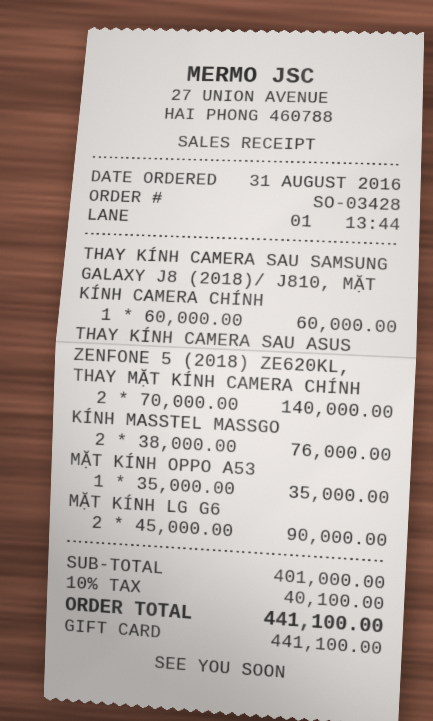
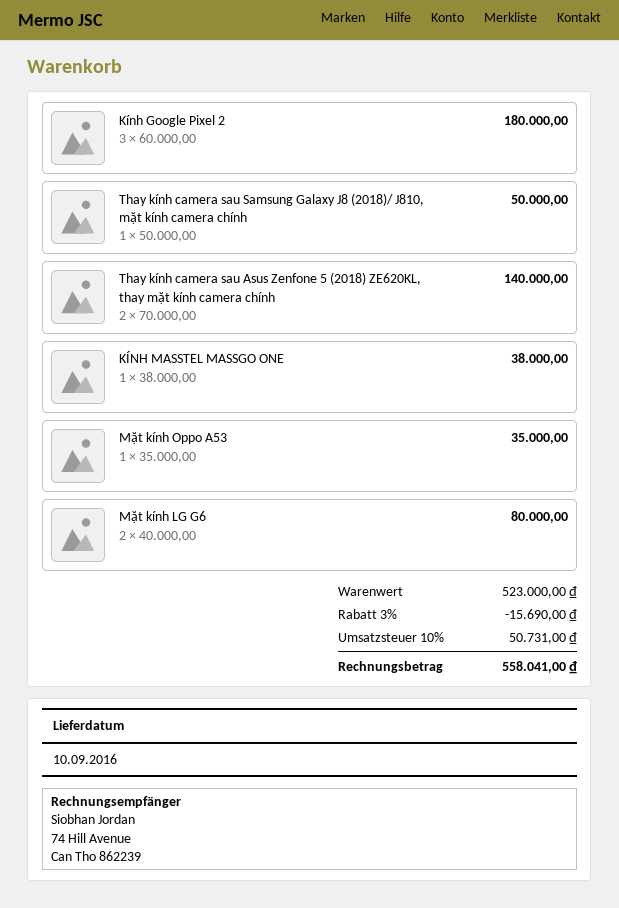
THAY KÍNH CAMERA SAU SAMSUNG GALAXY J8 (2018)/ J810, MẶT KÍNH CAMERA CHÍNH: 1 x 60000.00 = 60000.00 -> 1 x 50000.00 = 50000.00
KÍNH MASSTEL MASSGO: 2 x 38000.00 = 76000.00 -> 1 x 38000.00 = 38000.00
MẶT KÍNH LG G6: 2 x 45000.00 = 90000.00 -> 2 x 40000.00 = 80000.00
Kính Google Pixel 2: none -> 3 x 60000.00 = 180000.00
subtotal: 401000.00 -> 523000.00
discount: none -> 3% = 15690.00
tax: 10% = 40100.00 -> 10% = 50731.00
total: 441100.00 -> 558041.00

